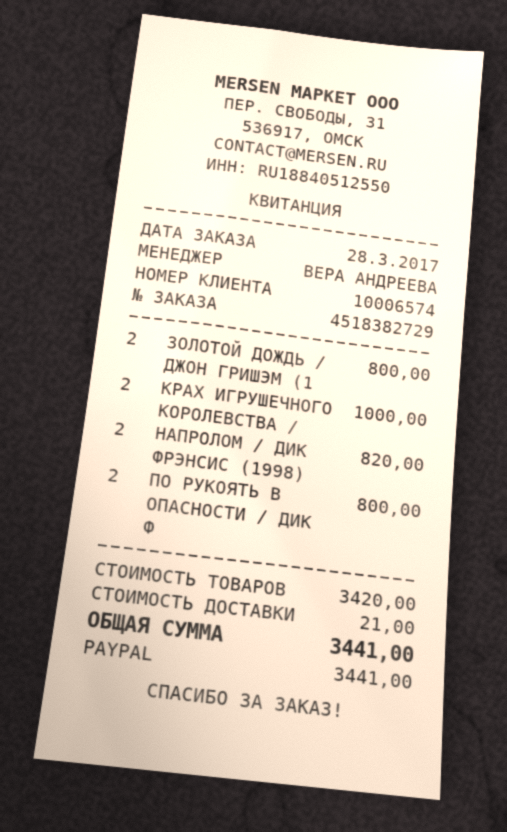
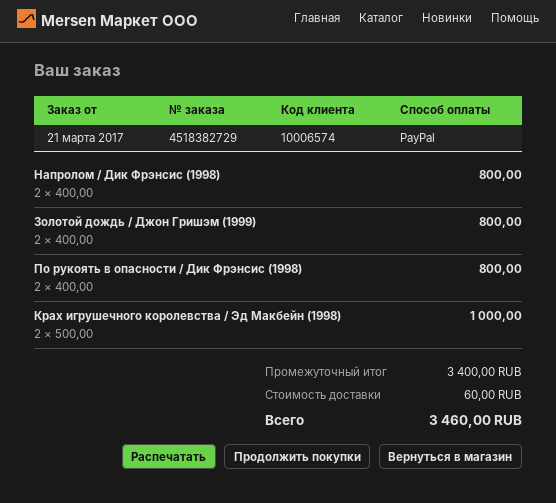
order date: 2017-03-28 -> 2017-03-21
НАПРОЛОМ / ДИК ФРЭНСИС (1998): 2 for 820.00 -> 2 for 800.00
subtotal: 3420.00 -> 3400.00
shipping: 21.00 -> 60.00
total: 3441.00 -> 3460.00

